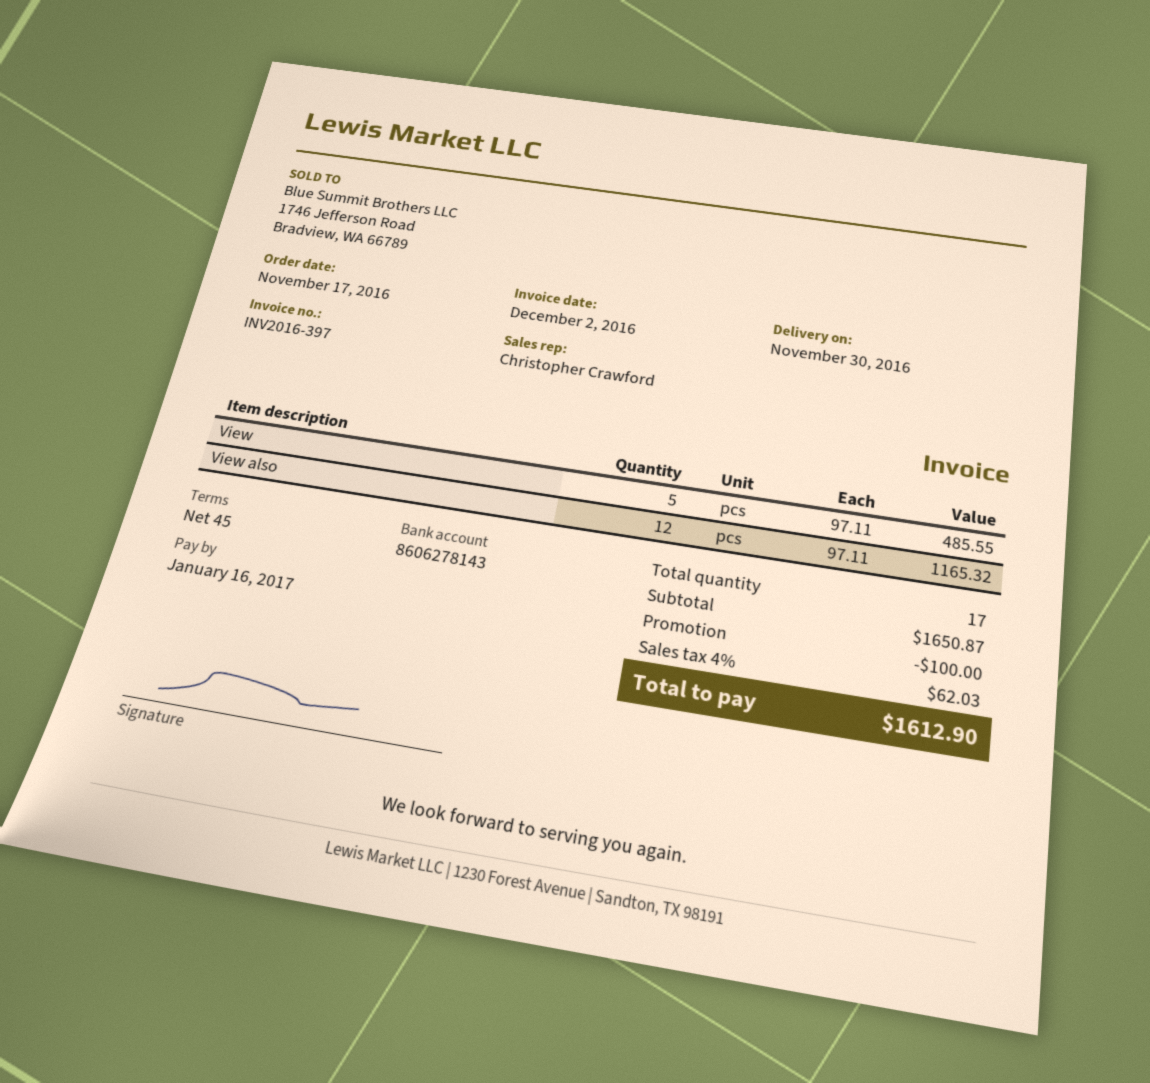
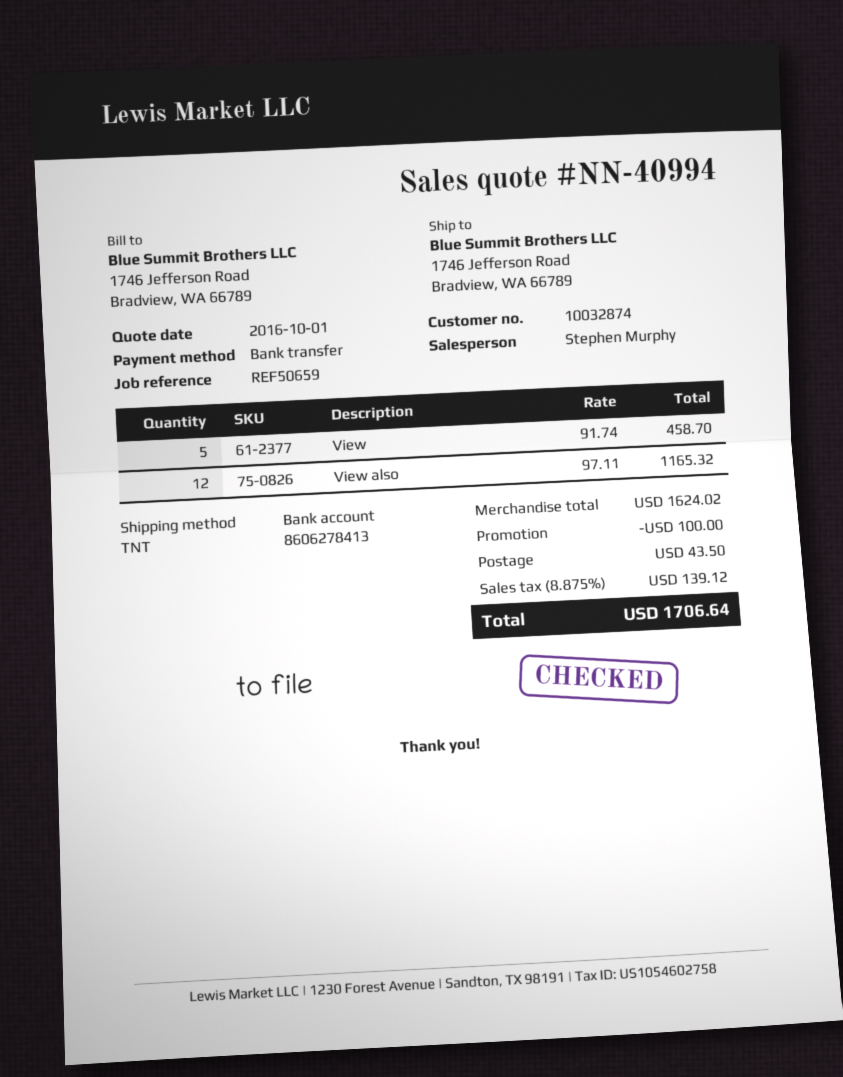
sales rep: Christopher Crawford -> Stephen Murphy
bank account: 8606278143 -> 8606278413
View: 5 x 97.11 = 485.55 -> 5 x 91.74 = 458.70
subtotal: 1650.87 -> 1624.02
shipping: none -> 43.50
tax: 4% = 62.03 -> 8.875% = 139.12
total: 1612.90 -> 1706.64

